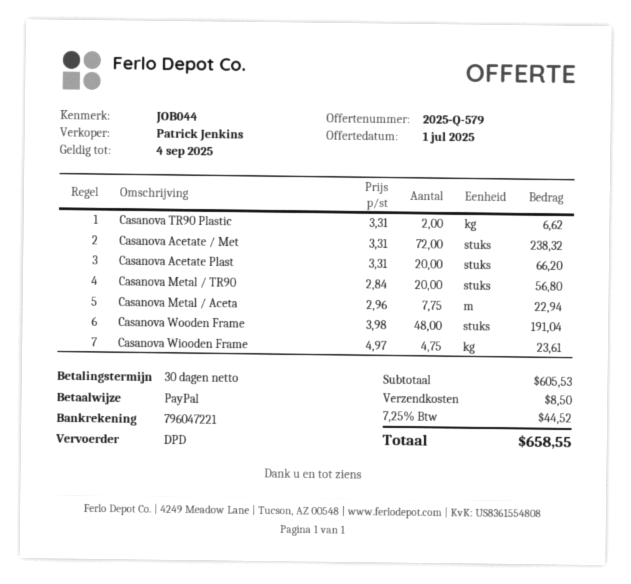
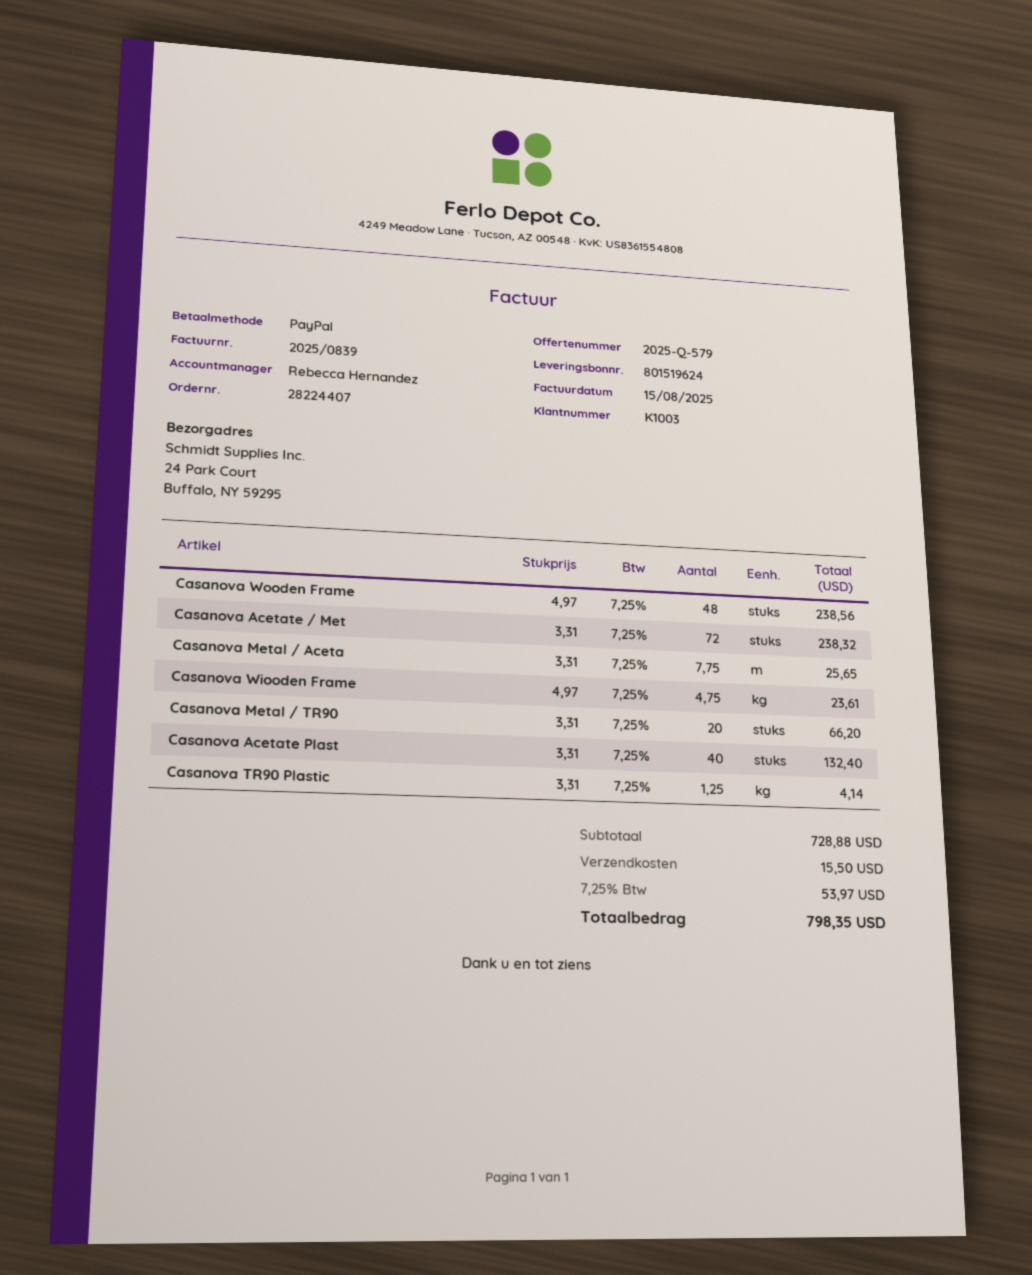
sales rep: Patrick Jenkins -> Rebecca Hernandez
Casanova TR90 Plastic: 2 x 3.31 = 6.62 -> 1.25 x 3.31 = 4.14
Casanova Acetate Plast: 20 x 3.31 = 66.20 -> 40 x 3.31 = 132.40
Casanova Metal / TR90: 20 x 2.84 = 56.80 -> 20 x 3.31 = 66.20
Casanova Metal / Aceta: 7.75 x 2.96 = 22.94 -> 7.75 x 3.31 = 25.65
Casanova Wooden Frame: 48 x 3.98 = 191.04 -> 48 x 4.97 = 238.56
subtotal: 605.53 -> 728.88
shipping: 8.50 -> 15.50
tax: 7.25% = 44.52 -> 7.25% = 53.97
total: 658.55 -> 798.35

